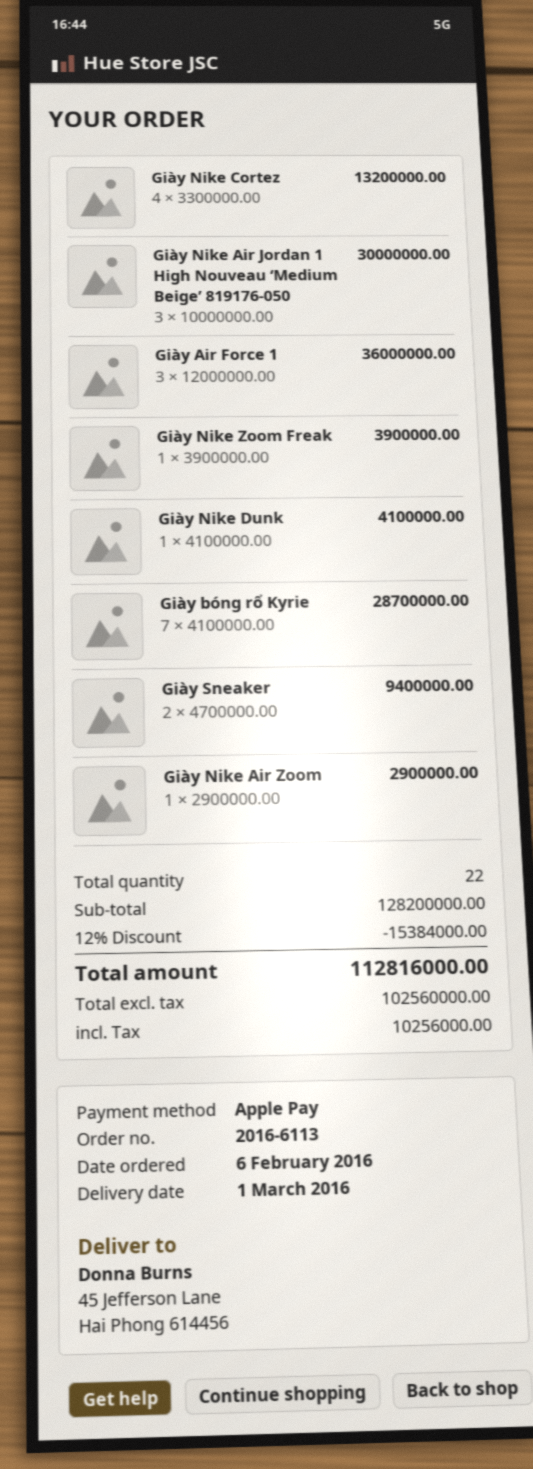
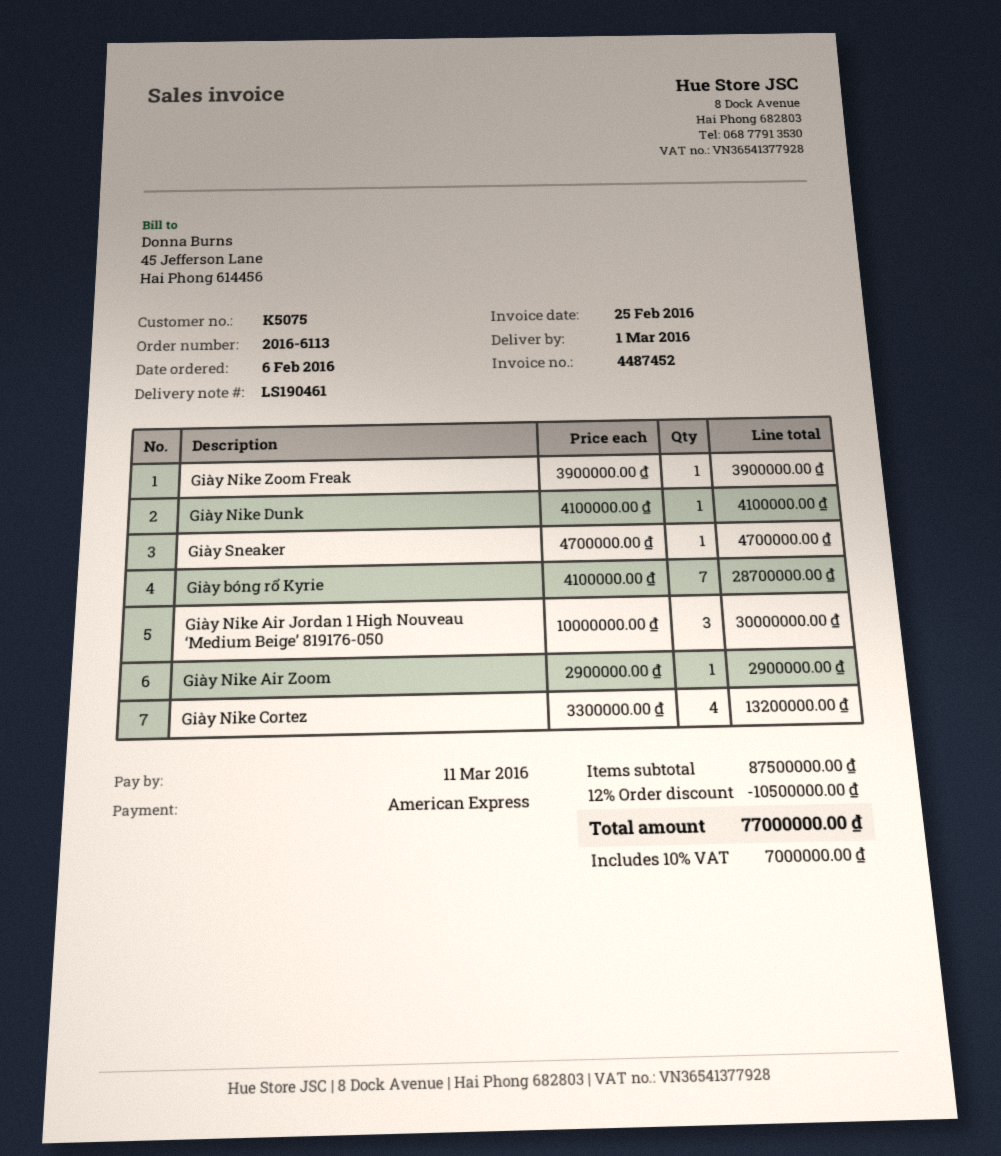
payment method: Apple Pay -> American Express
Giày Air Force 1: 3 x 12000000.00 = 36000000.00 -> none
Giày Sneaker: 2 x 4700000.00 = 9400000.00 -> 1 x 4700000.00 = 4700000.00
subtotal: 128200000.00 -> 87500000.00
discount: 12% = 15384000.00 -> 12% = 10500000.00
tax: 10256000.00 -> 7000000.00
total: 112816000.00 -> 77000000.00

